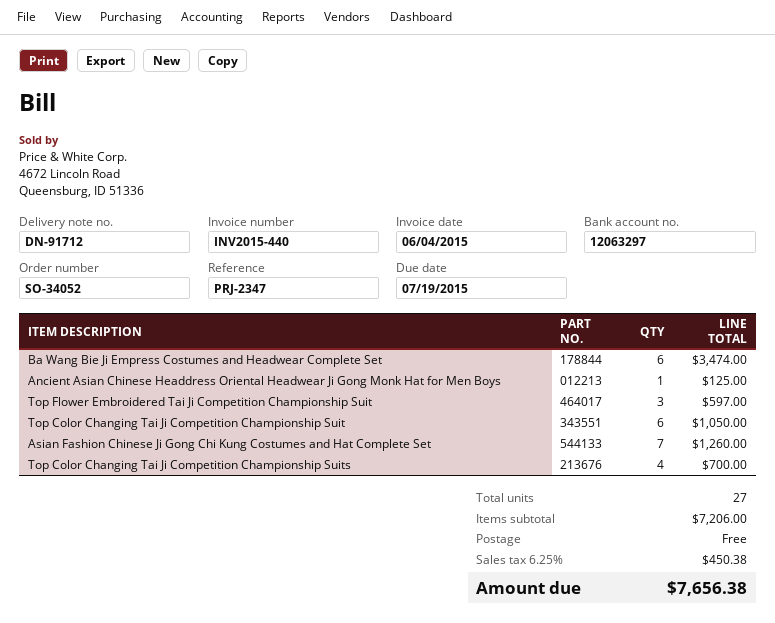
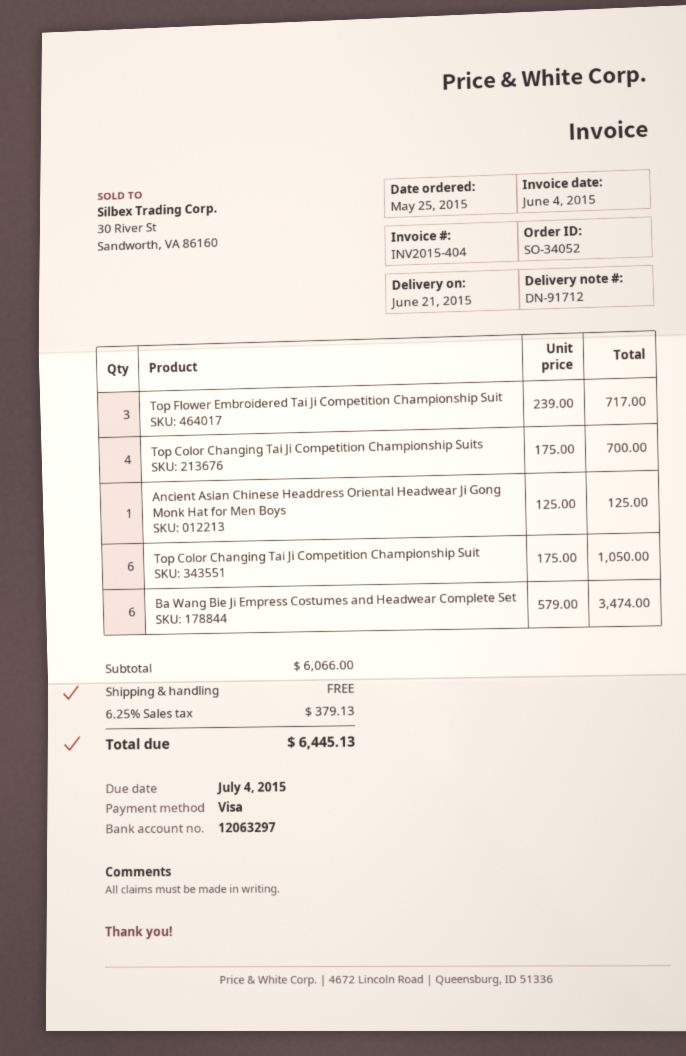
invoice number: INV2015-440 -> INV2015-404
due date: 2015-07-19 -> 2015-07-04
Top Flower Embroidered Tai Ji Competition Championship Suit: 3 for 597.00 -> 3 for 717.00
Asian Fashion Chinese Ji Gong Chi Kung Costumes and Hat Complete Set: 7 for 1260.00 -> none
subtotal: 7206.00 -> 6066.00
tax: 6.25% = 450.38 -> 6.25% = 379.13
total: 7656.38 -> 6445.13

